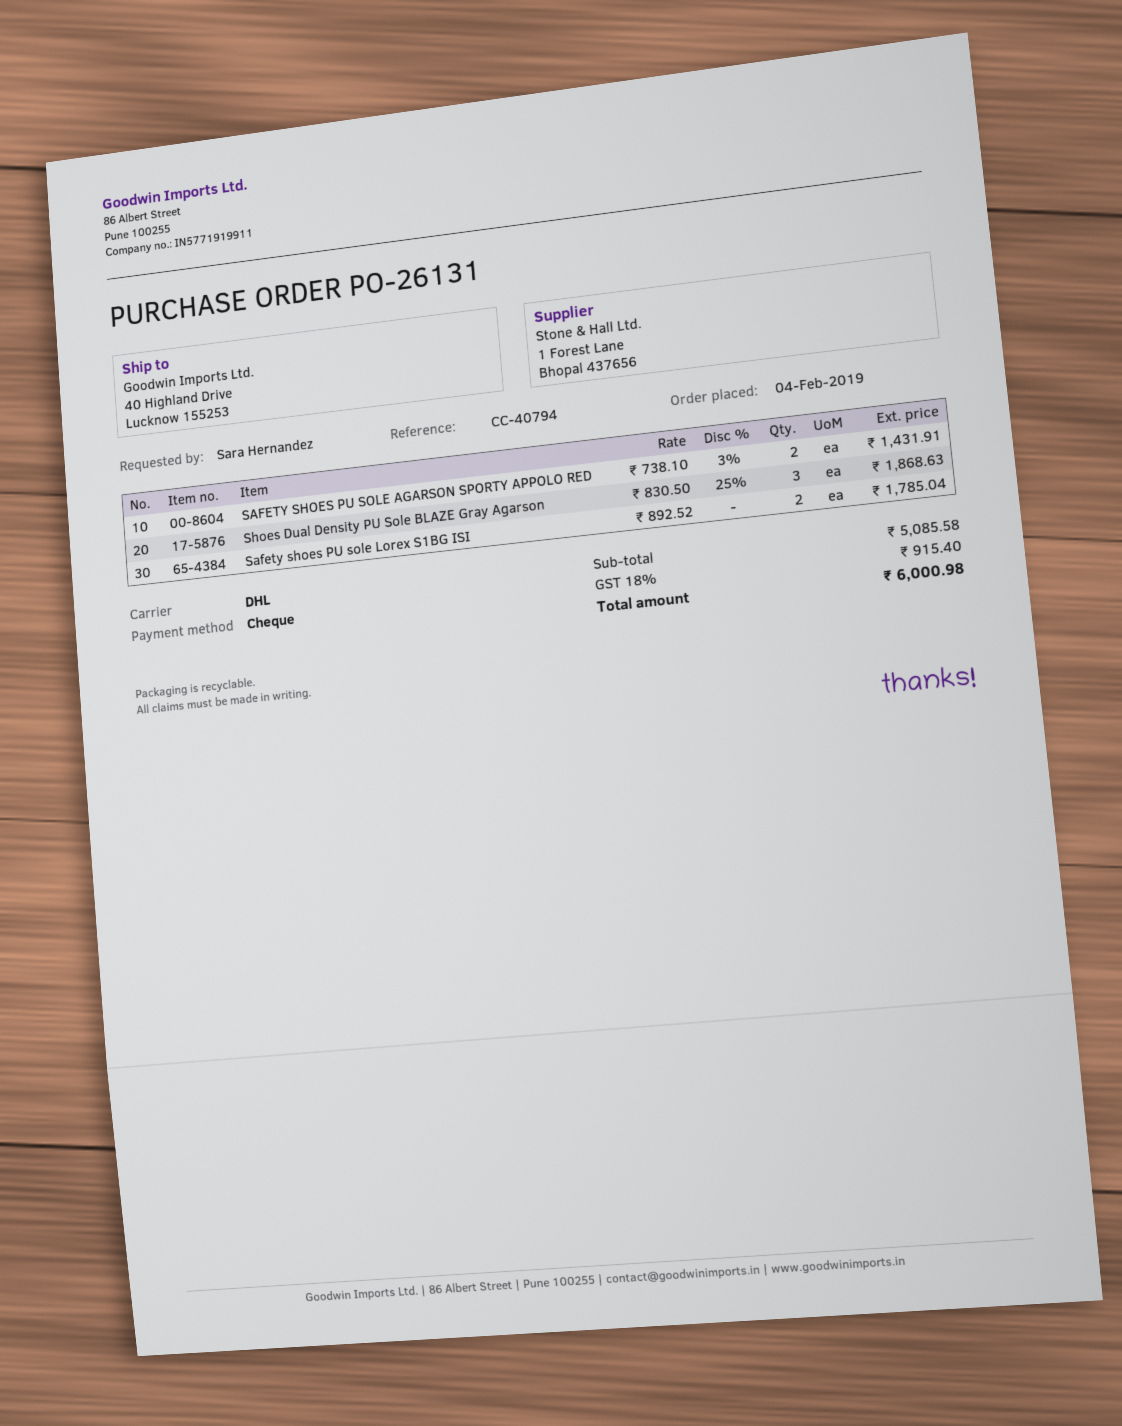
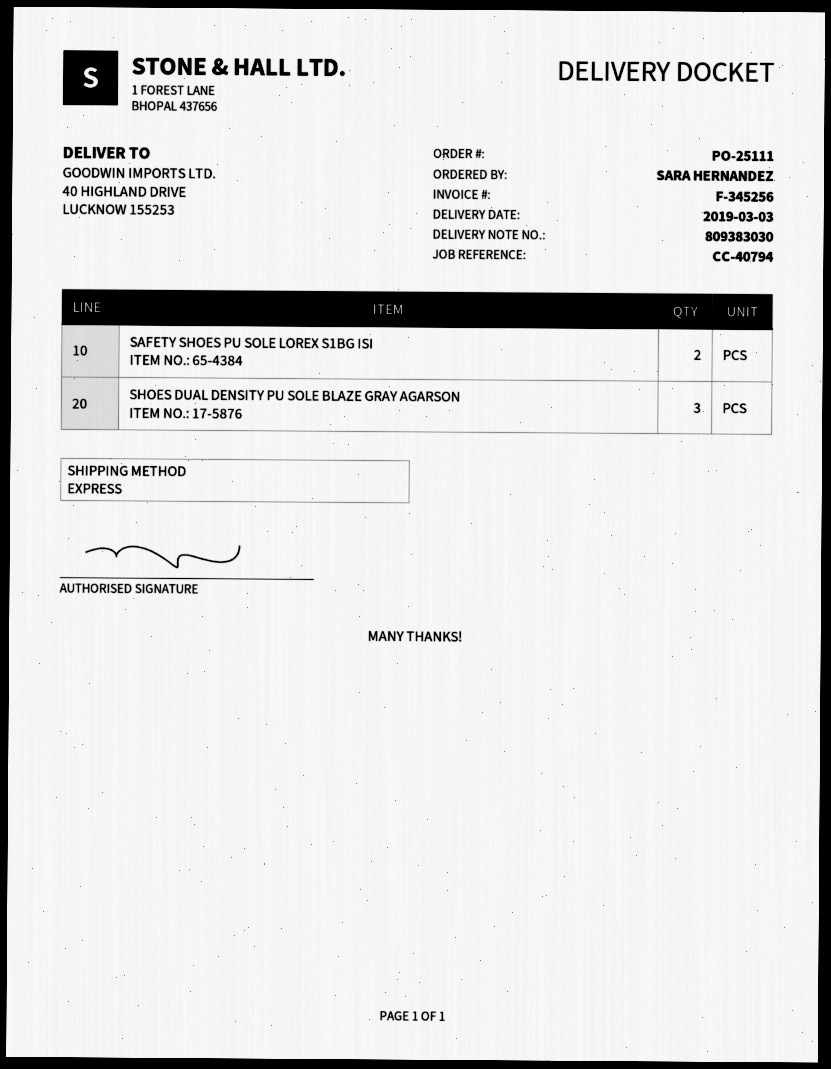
order number: PO-26131 -> PO-25111
shipping method: DHL -> express
SAFETY SHOES PU SOLE AGARSON SPORTY APPOLO RED: 2 -> none

